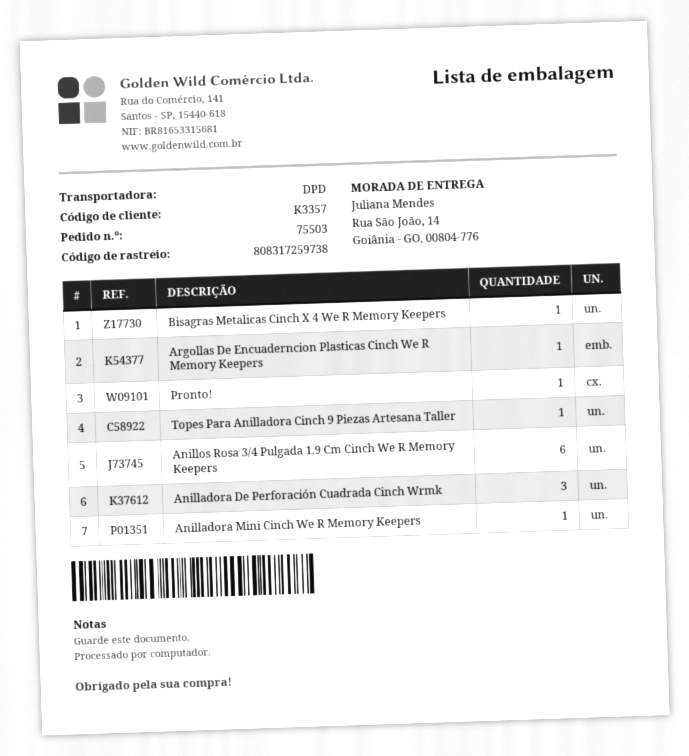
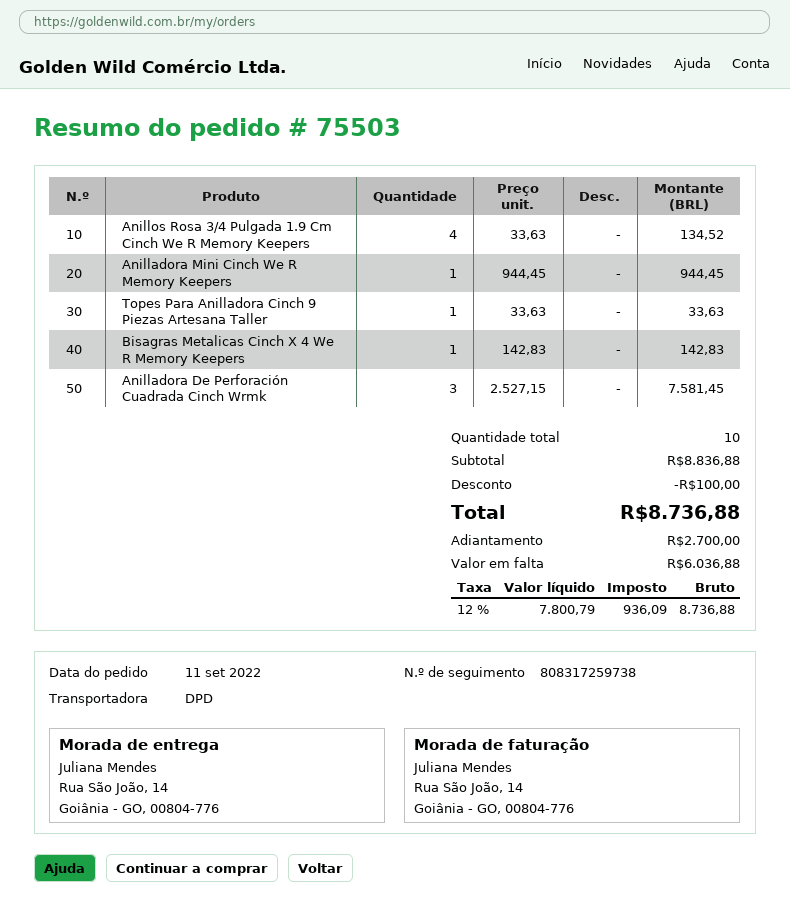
Argollas De Encuaderncion Plasticas Cinch We R Memory Keepers: 1 -> none
Pronto!: 1 -> none
Anillos Rosa 3/4 Pulgada 1.9 Cm Cinch We R Memory Keepers: 6 -> 4

